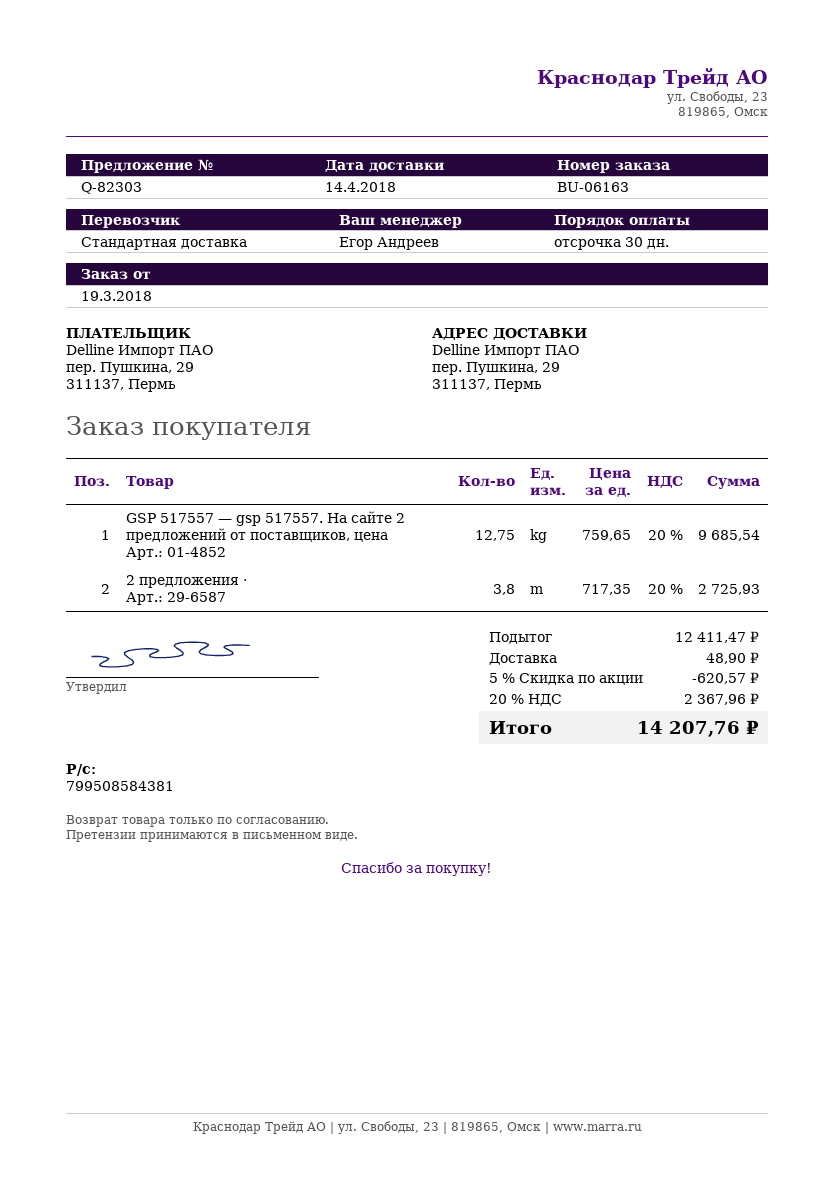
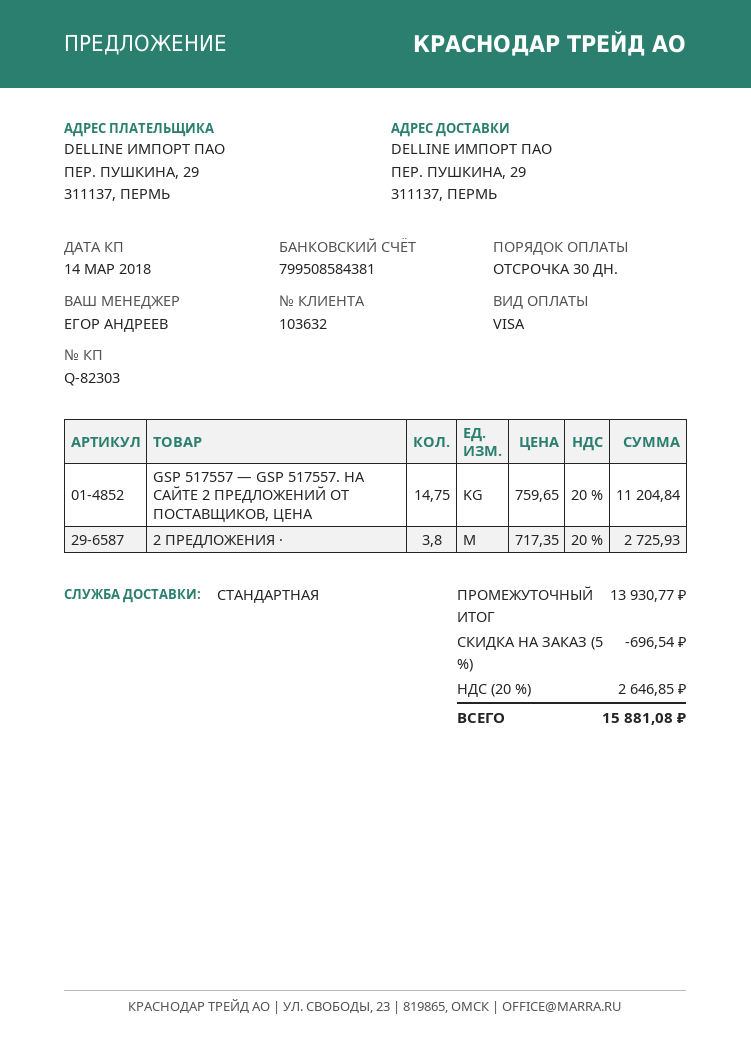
GSP 517557 — gsp 517557. На сайте 2 предложений от поставщиков, цена: 12.75 x 759.65 = 9685.54 -> 14.75 x 759.65 = 11204.84
subtotal: 12411.47 -> 13930.77
discount: 5% = 620.57 -> 5% = 696.54
shipping: 48.90 -> none
tax: 20% = 2367.96 -> 20% = 2646.85
total: 14207.76 -> 15881.08

